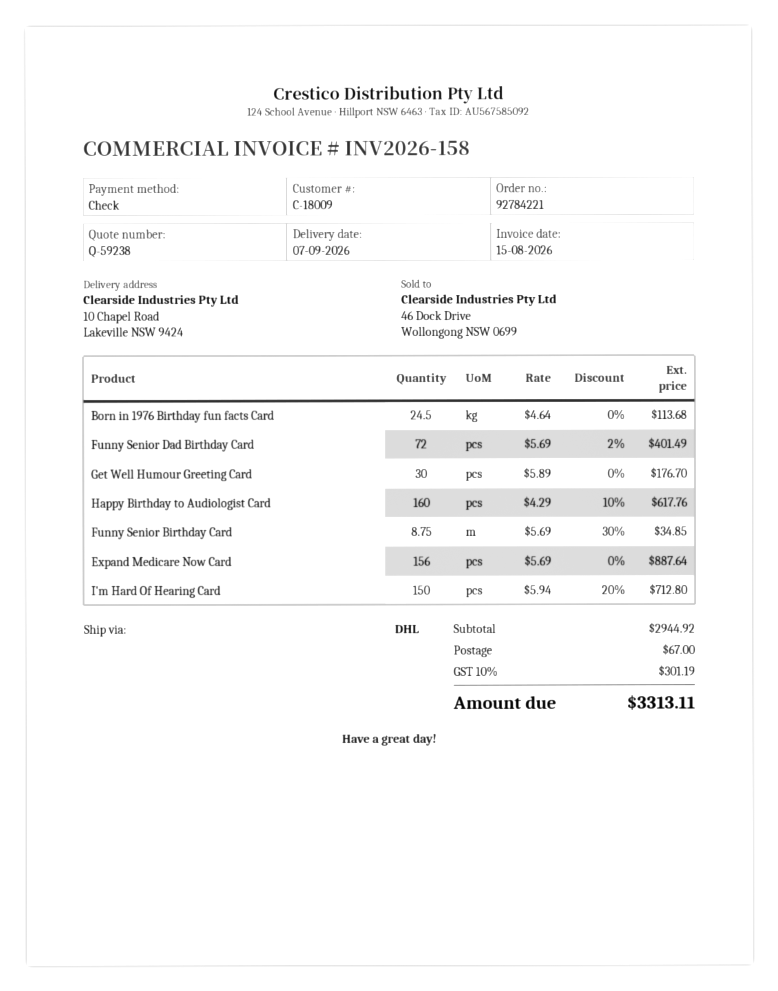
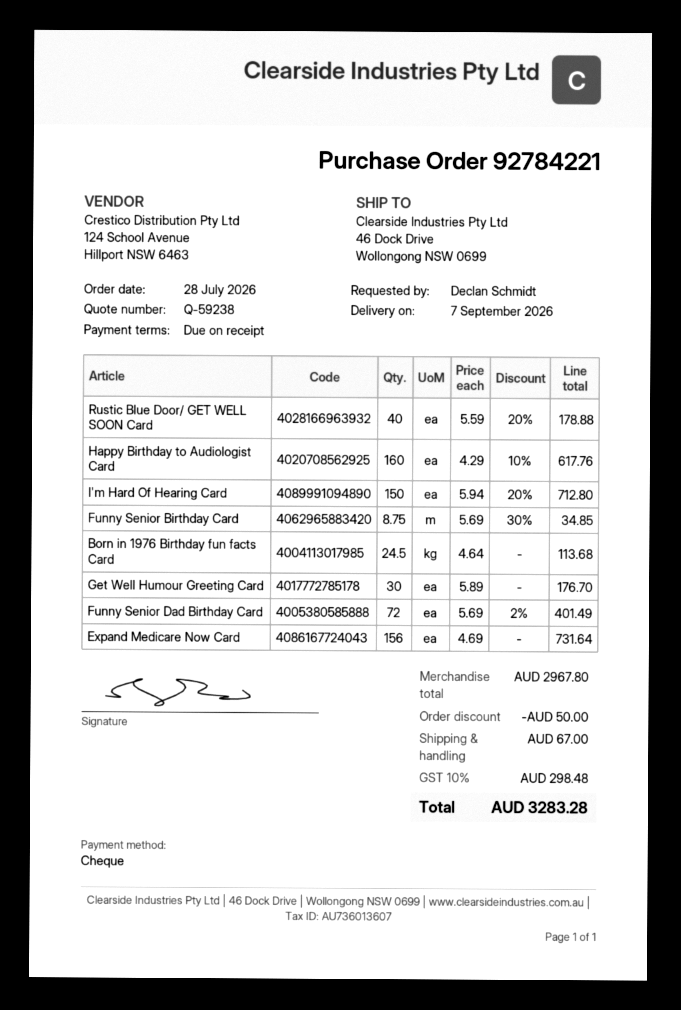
ship to: 10 Chapel Road, Lakeville NSW 9424 -> 46 Dock Drive, Wollongong NSW 0699
Expand Medicare Now Card: 156 x 5.69 = 887.64 -> 156 x 4.69 = 731.64
Rustic Blue Door/ GET WELL SOON Card: none -> 40 x 5.59 - 20% = 178.88
subtotal: 2944.92 -> 2967.80
discount: none -> 50.00
tax: 10% = 301.19 -> 10% = 298.48
total: 3313.11 -> 3283.28

